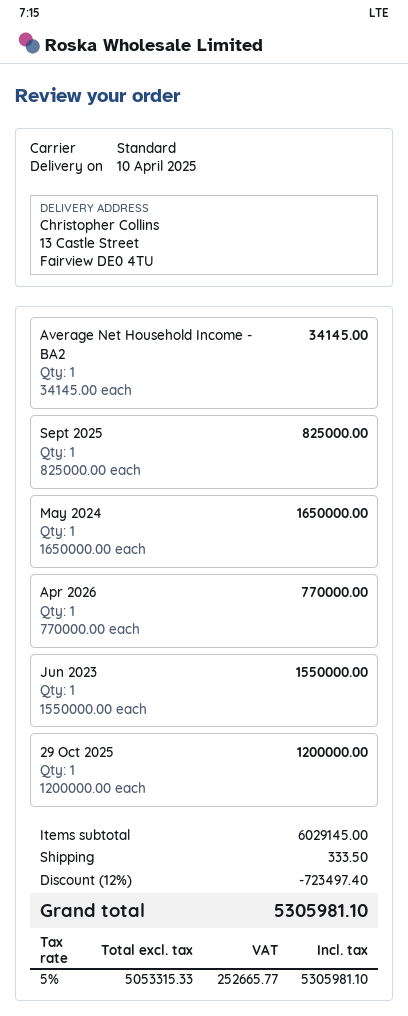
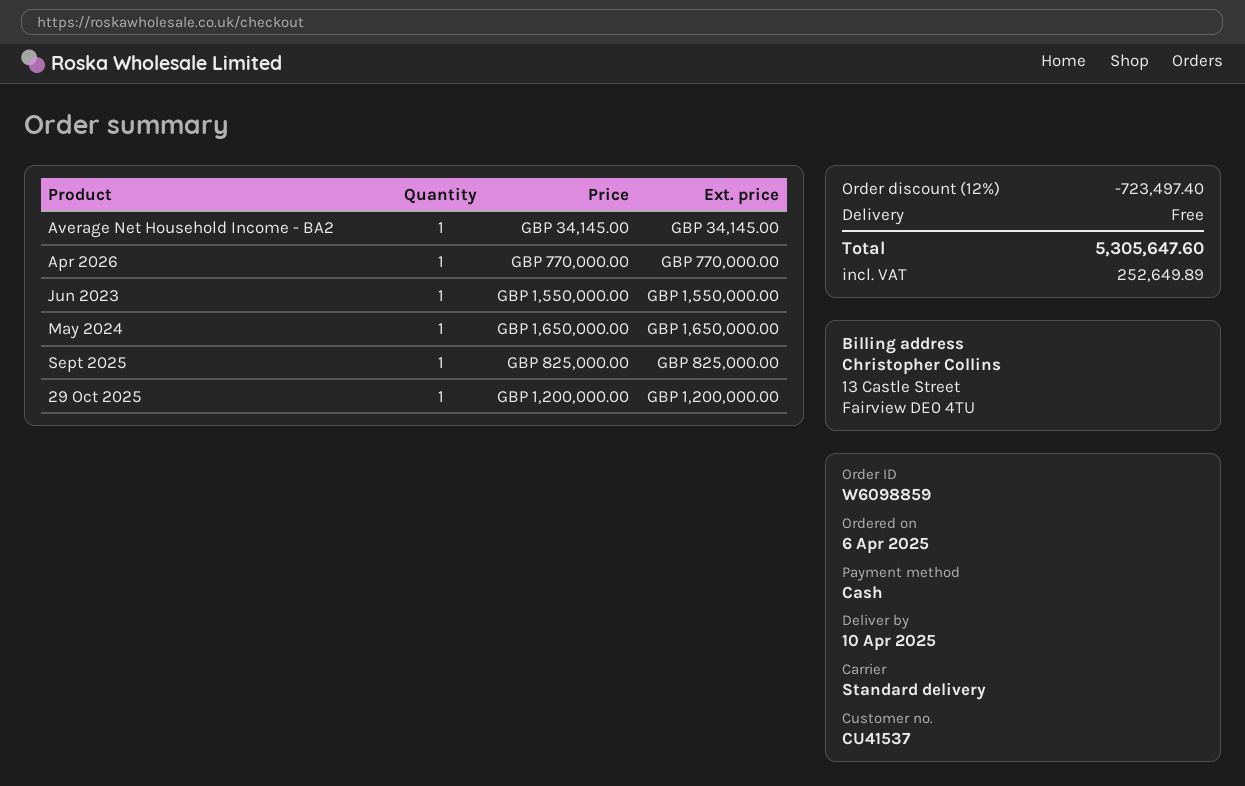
shipping: 333.50 -> 0.00
tax: 252665.77 -> 252649.89
total: 5305981.10 -> 5305647.60

